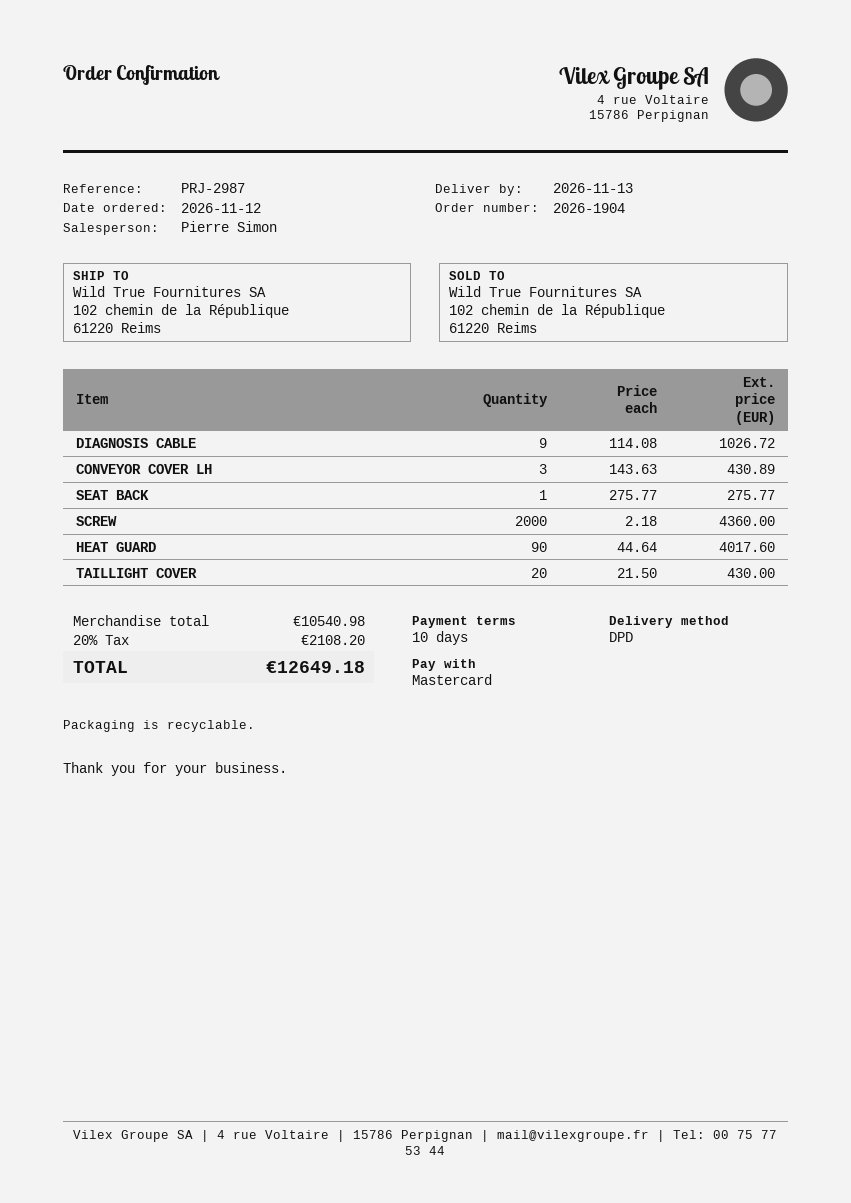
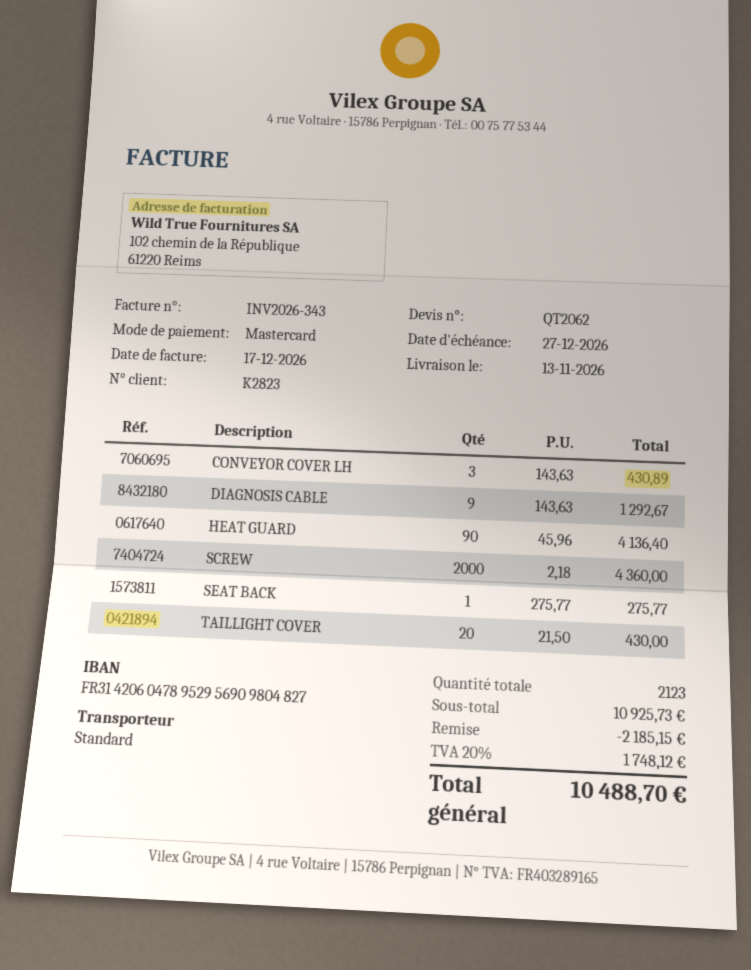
shipping method: DPD -> standard
DIAGNOSIS CABLE: 9 x 114.08 = 1026.72 -> 9 x 143.63 = 1292.67
HEAT GUARD: 90 x 44.64 = 4017.60 -> 90 x 45.96 = 4136.40
subtotal: 10540.98 -> 10925.73
discount: none -> 2185.15
tax: 20% = 2108.20 -> 20% = 1748.12
total: 12649.18 -> 10488.70

